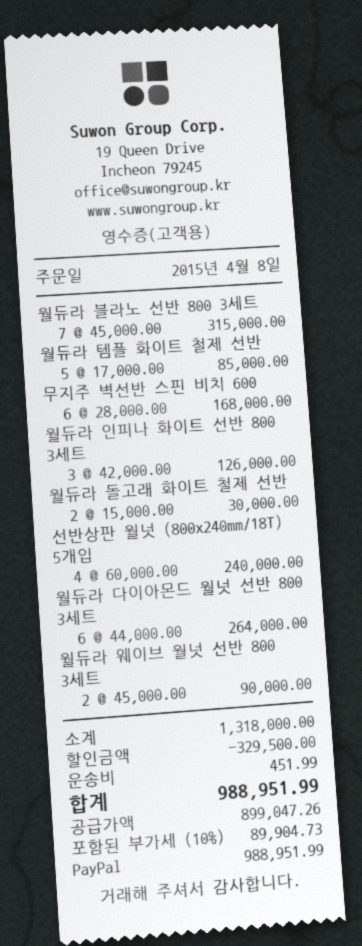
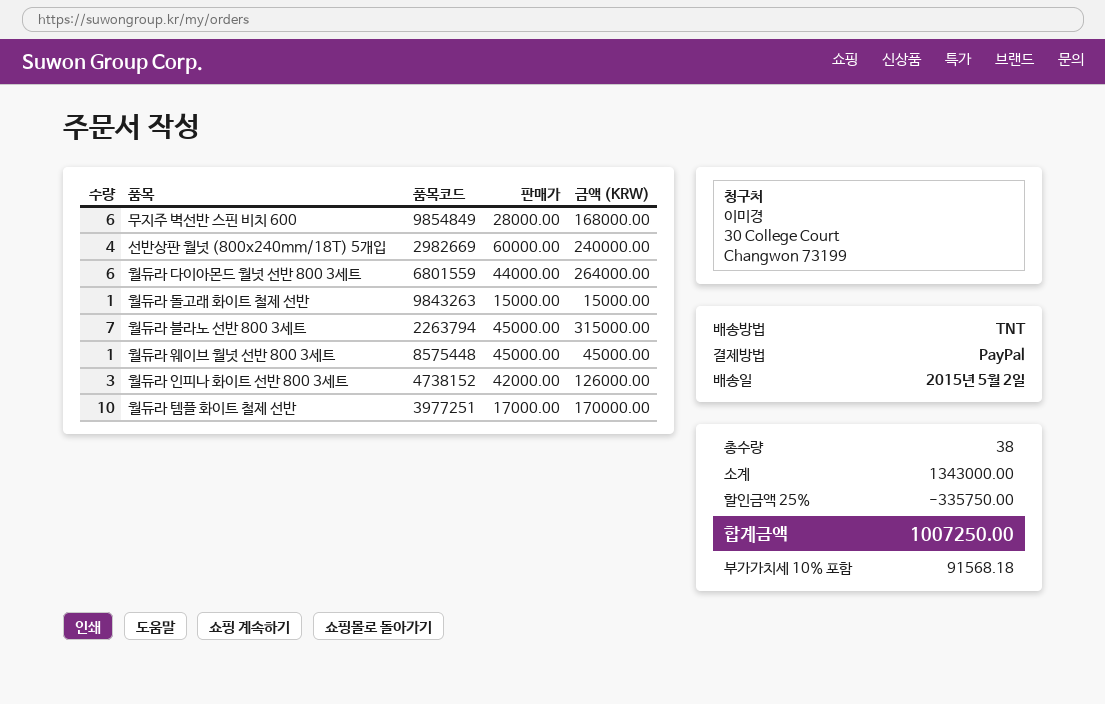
월듀라 템플 화이트 철제 선반: 5 x 17000.00 = 85000.00 -> 10 x 17000.00 = 170000.00
월듀라 돌고래 화이트 철제 선반: 2 x 15000.00 = 30000.00 -> 1 x 15000.00 = 15000.00
월듀라 웨이브 월넛 선반 800 3세트: 2 x 45000.00 = 90000.00 -> 1 x 45000.00 = 45000.00
subtotal: 1318000.00 -> 1343000.00
discount: 329500.00 -> 335750.00
shipping: 451.99 -> none
tax: 10% = 89904.73 -> 10% = 91568.18
total: 988951.99 -> 1007250.00

